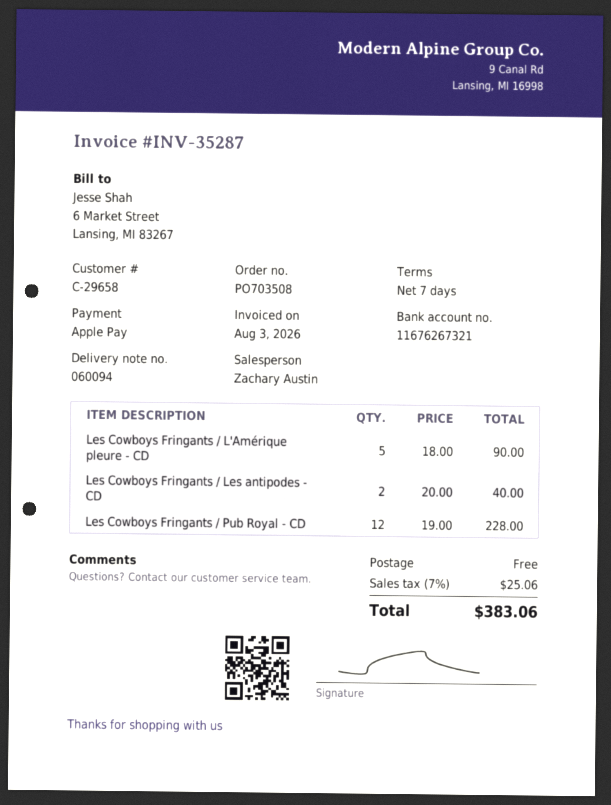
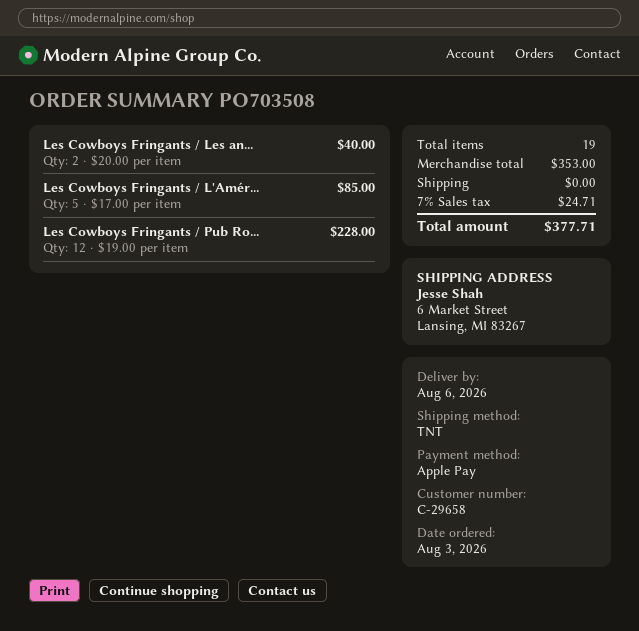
Les Cowboys Fringants / L'Amérique pleure - CD: 5 x 18.00 = 90.00 -> 5 x 17.00 = 85.00
tax: 7% = 25.06 -> 7% = 24.71
total: 383.06 -> 377.71

